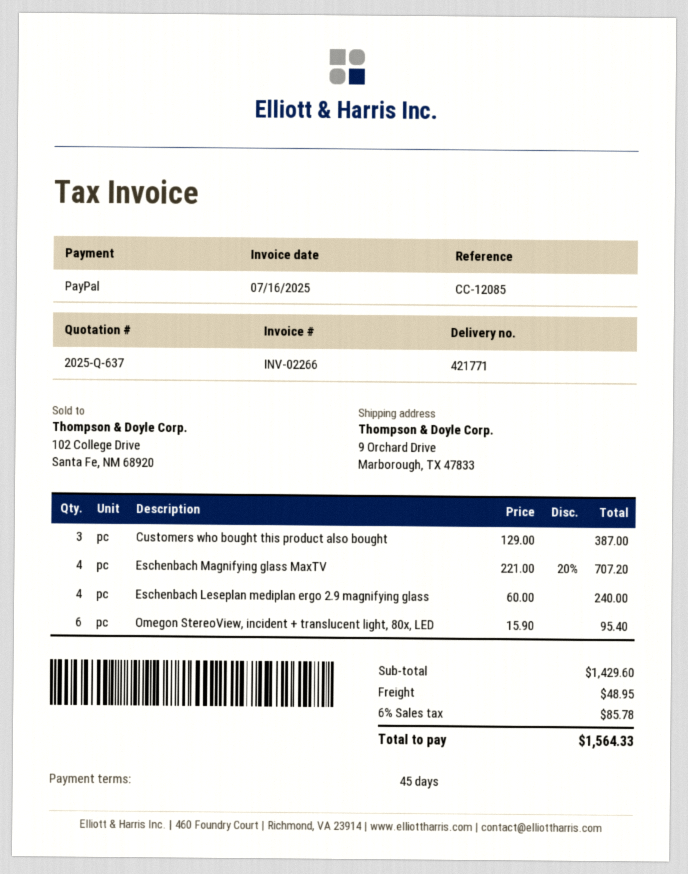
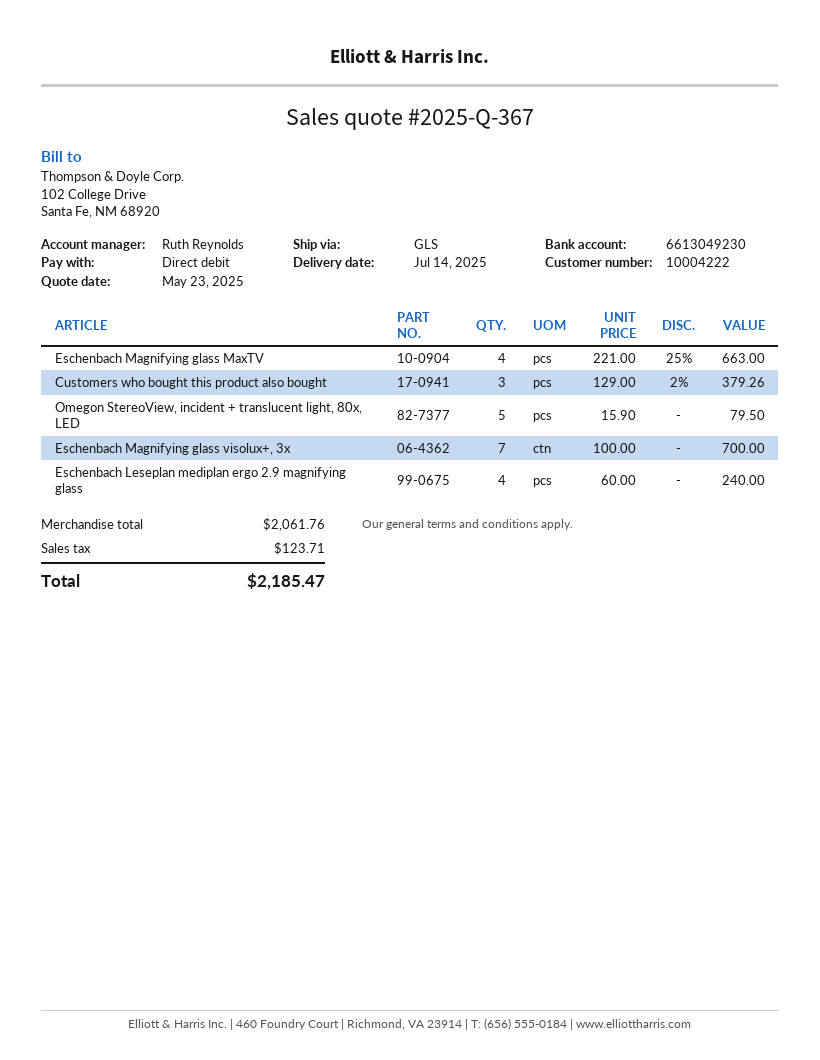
quote number: 2025-Q-637 -> 2025-Q-367
payment method: PayPal -> direct debit
Customers who bought this product also bought: 3 x 129.00 = 387.00 -> 3 x 129.00 - 2% = 379.26
Eschenbach Magnifying glass MaxTV: 4 x 221.00 - 20% = 707.20 -> 4 x 221.00 - 25% = 663.00
Omegon StereoView, incident + translucent light, 80x, LED: 6 x 15.90 = 95.40 -> 5 x 15.90 = 79.50
Eschenbach Magnifying glass visolux+, 3x: none -> 7 x 100.00 = 700.00
subtotal: 1429.60 -> 2061.76
shipping: 48.95 -> none
tax: 85.78 -> 123.71
total: 1564.33 -> 2185.47

